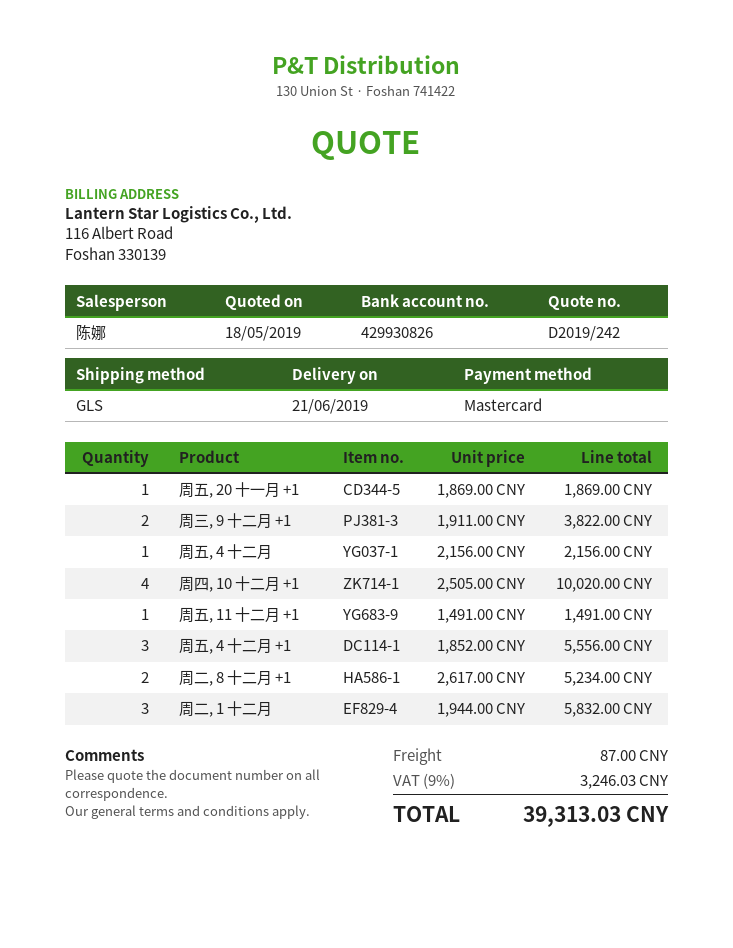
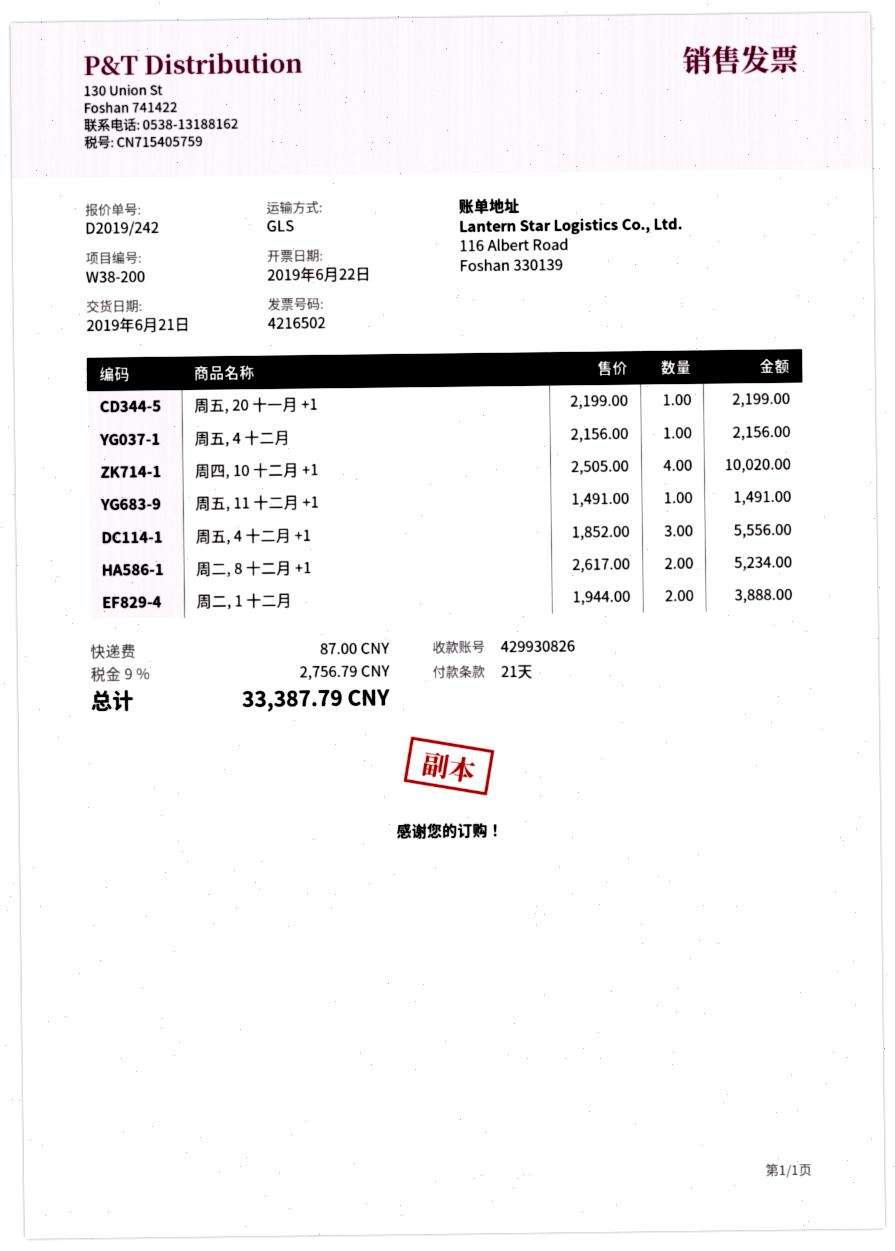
周五, 20 十一月 +1: 1 x 1869.00 = 1869.00 -> 1 x 2199.00 = 2199.00
周三, 9 十二月 +1: 2 x 1911.00 = 3822.00 -> none
周二, 1 十二月: 3 x 1944.00 = 5832.00 -> 2 x 1944.00 = 3888.00
tax: 9% = 3246.03 -> 9% = 2756.79
total: 39313.03 -> 33387.79

